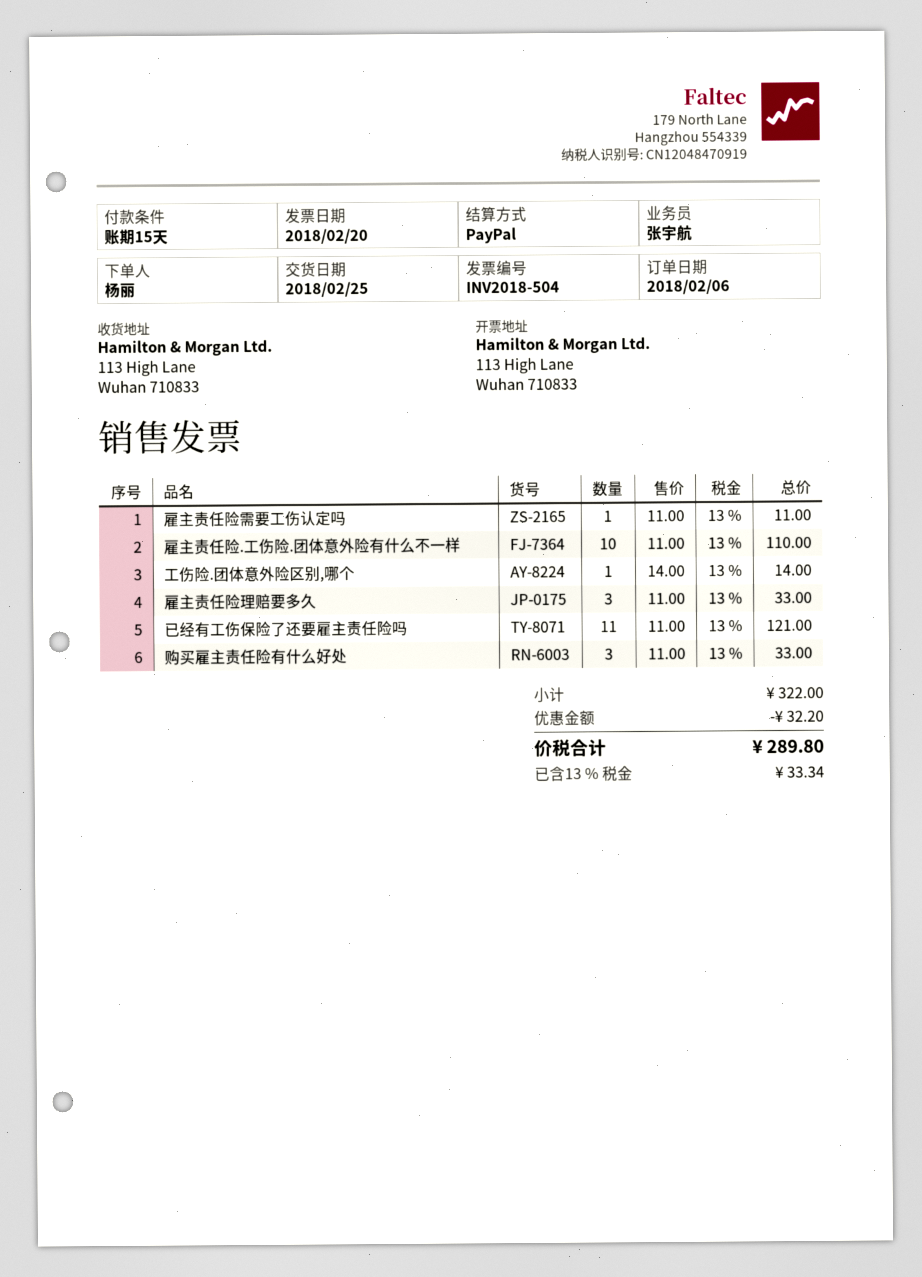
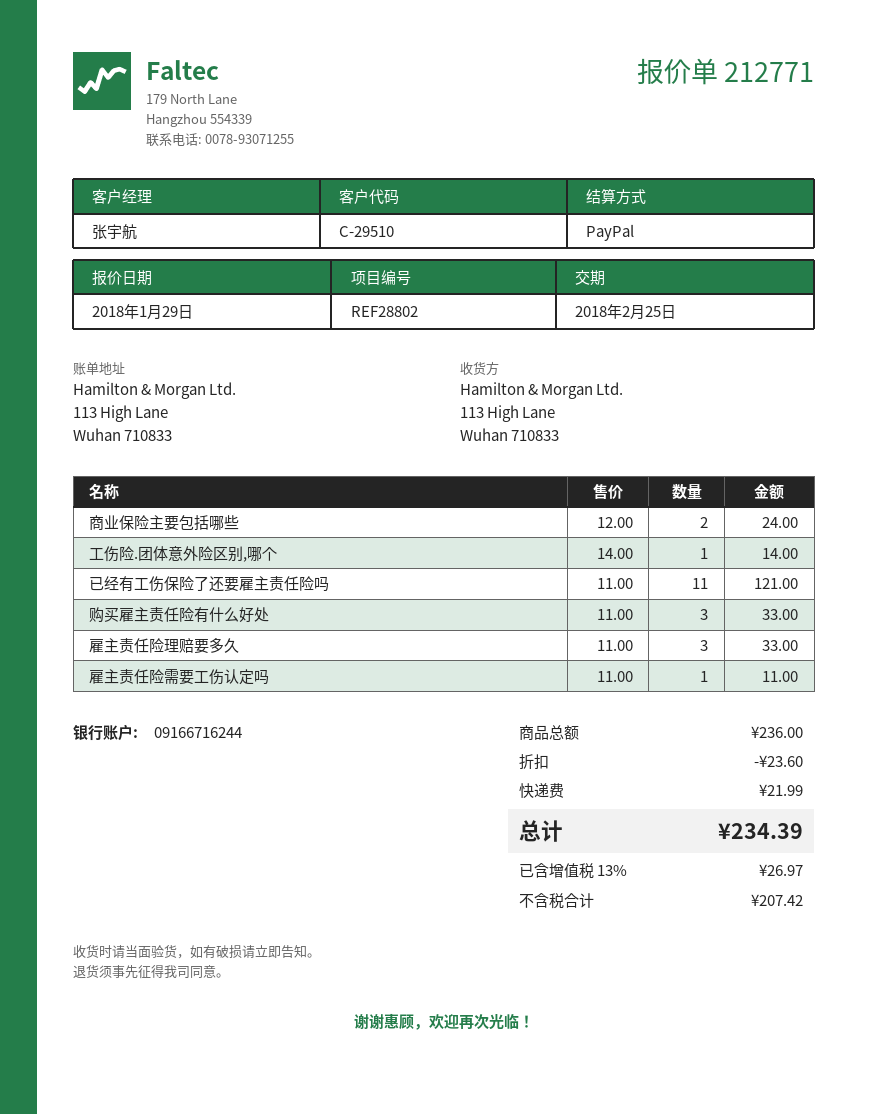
雇主责任险.工伤险.团体意外险有什么不一样: 10 x 11.00 = 110.00 -> none
商业保险主要包括哪些: none -> 2 x 12.00 = 24.00
subtotal: 322.00 -> 236.00
discount: 32.20 -> 23.60
shipping: none -> 21.99
tax: 13% = 33.34 -> 13% = 26.97
total: 289.80 -> 234.39

